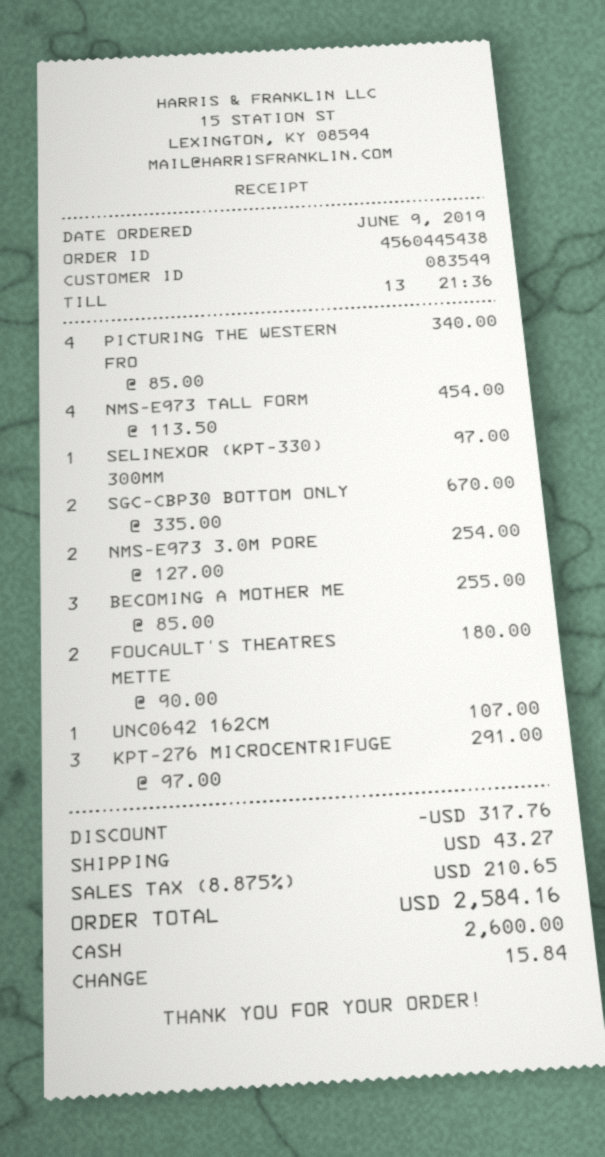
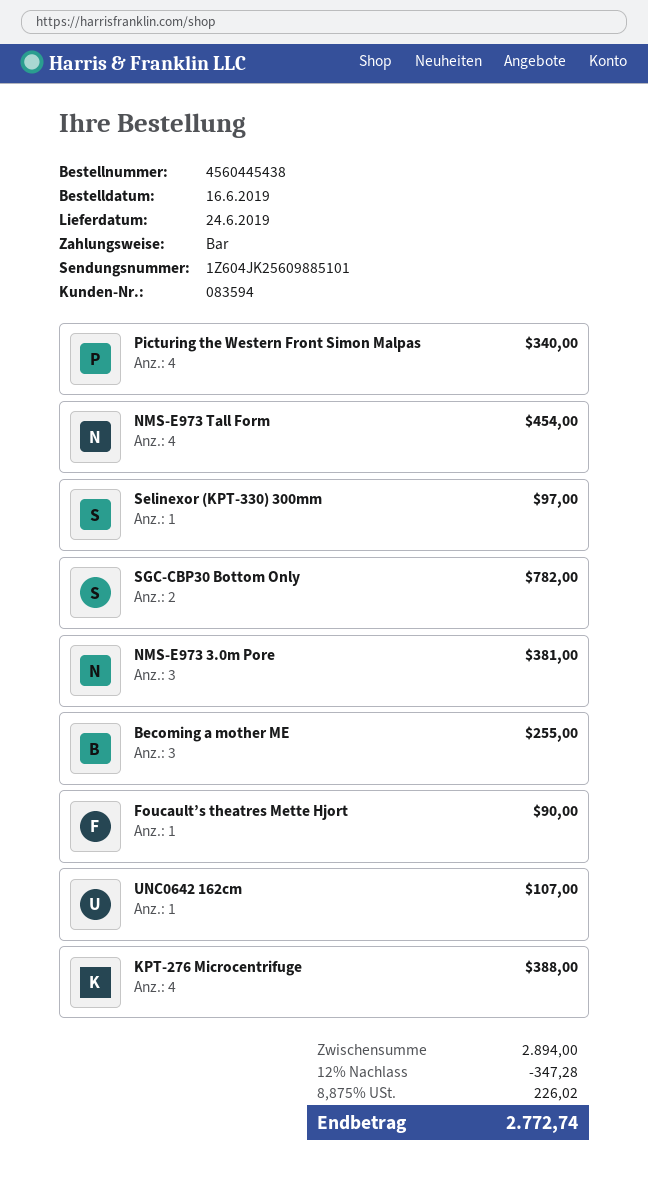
order date: 2019-06-09 -> 2019-06-16
customer number: 083549 -> 083594
SGC-CBP30 BOTTOM ONLY: 2 for 670.00 -> 2 for 782.00
NMS-E973 3.0M PORE: 2 for 254.00 -> 3 for 381.00
FOUCAULT’S THEATRES METTE: 2 for 180.00 -> 1 for 90.00
KPT-276 MICROCENTRIFUGE: 3 for 291.00 -> 4 for 388.00
discount: 317.76 -> 347.28
shipping: 43.27 -> none
tax: 8.875% = 210.65 -> 8.875% = 226.02
total: 2584.16 -> 2772.74

